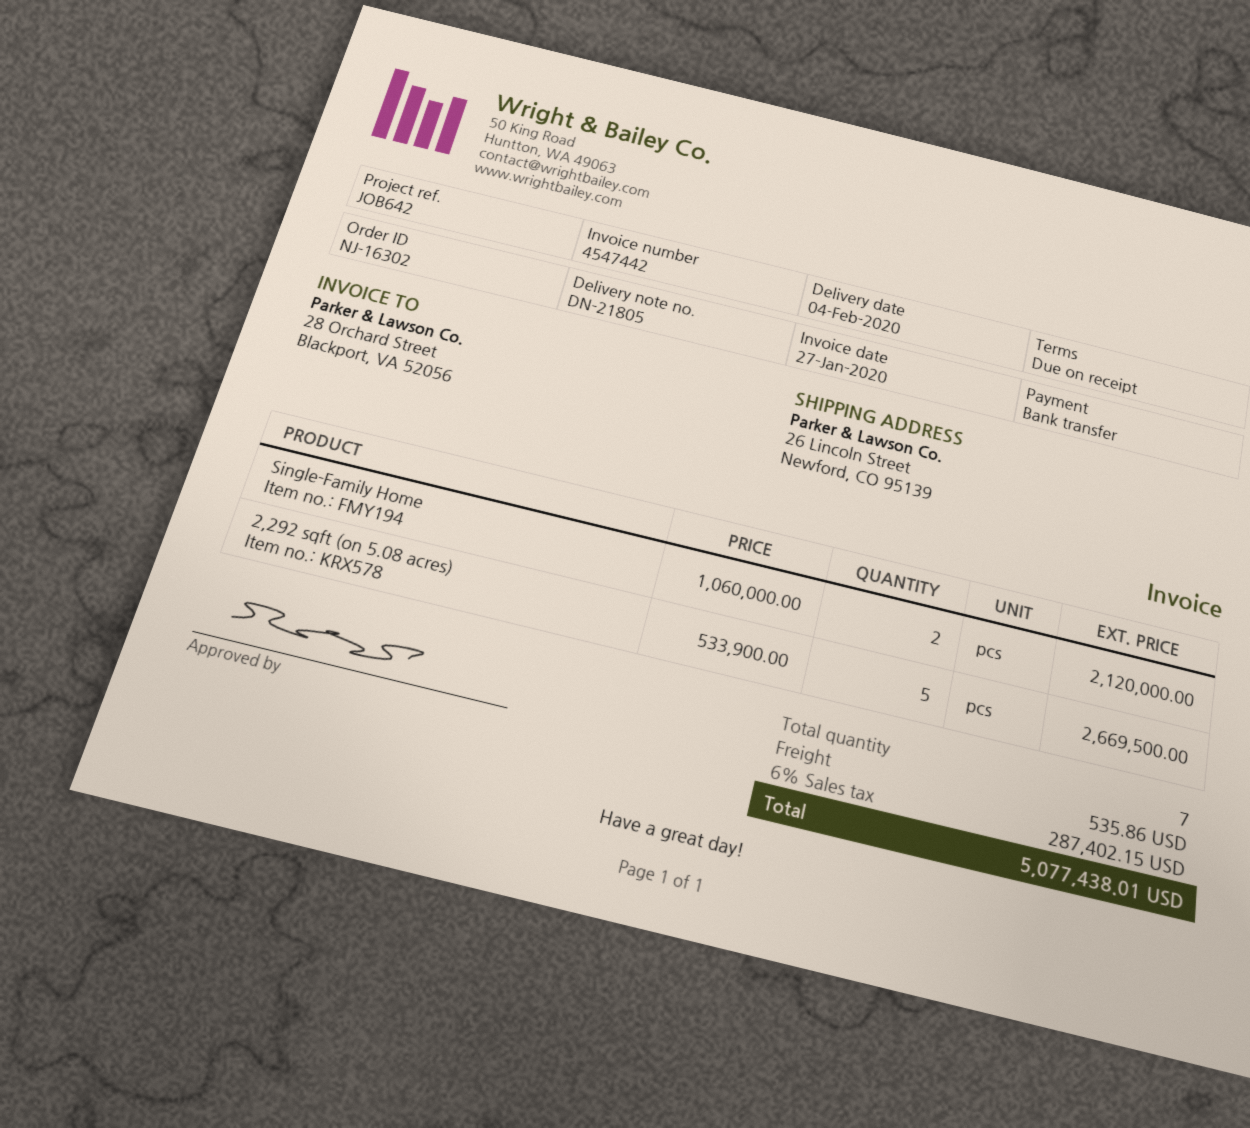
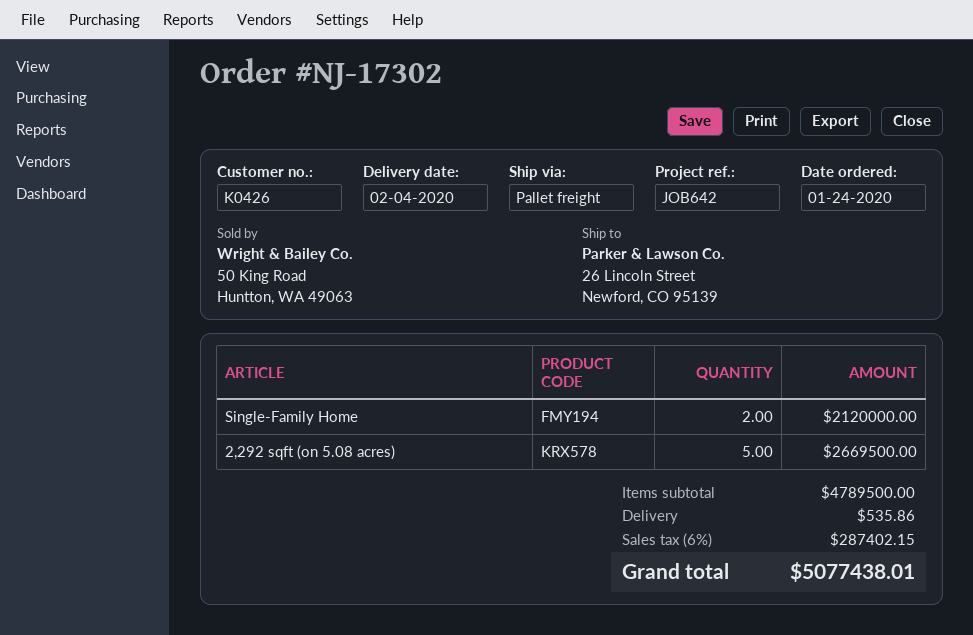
order number: NJ-16302 -> NJ-17302

